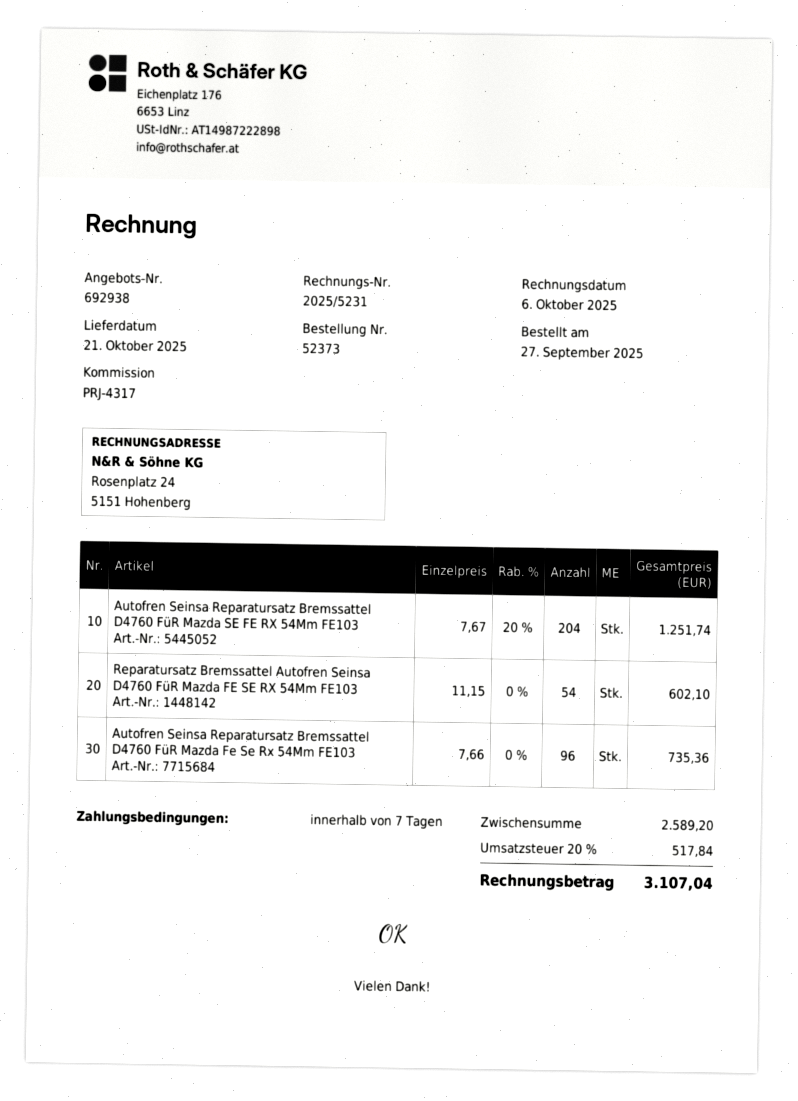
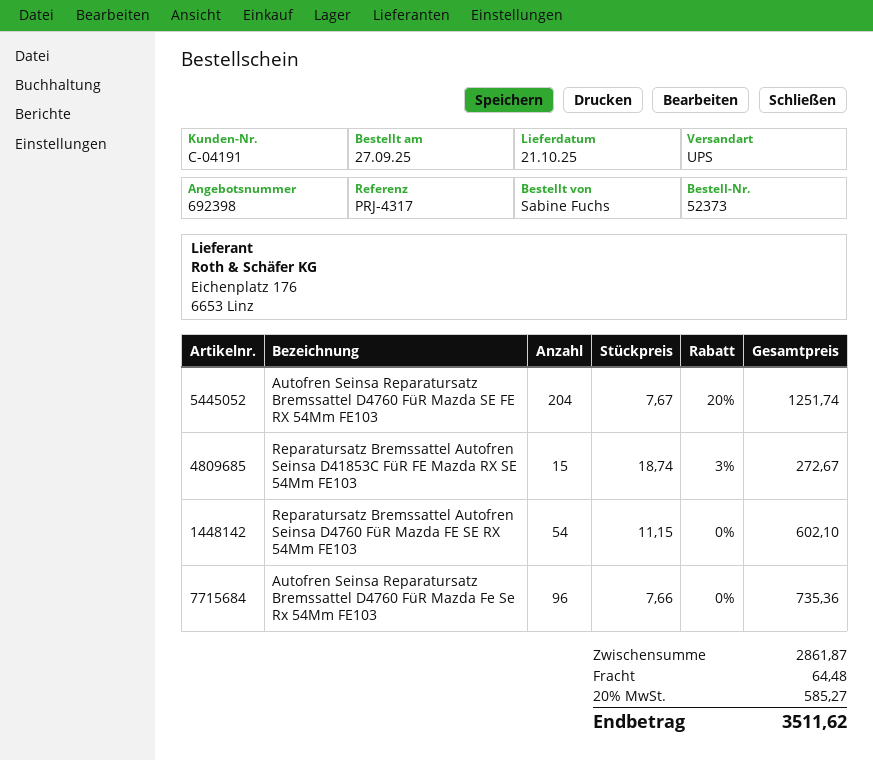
quote number: 692938 -> 692398
Reparatursatz Bremssattel Autofren Seinsa D41853C FüR FE Mazda RX SE 54Mm FE103: none -> 15 x 18.74 - 3% = 272.67
subtotal: 2589.20 -> 2861.87
shipping: none -> 64.48
tax: 20% = 517.84 -> 20% = 585.27
total: 3107.04 -> 3511.62

